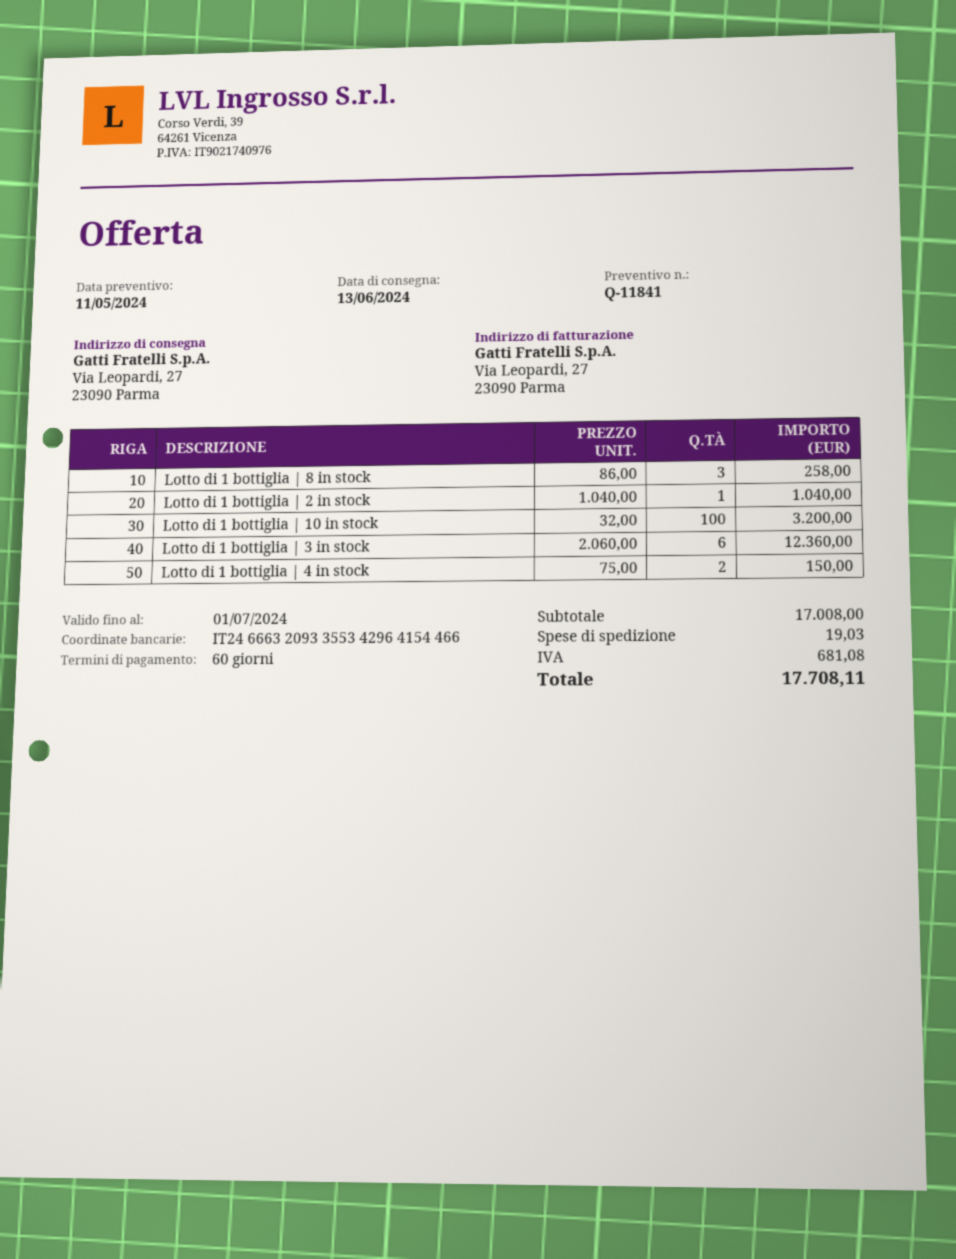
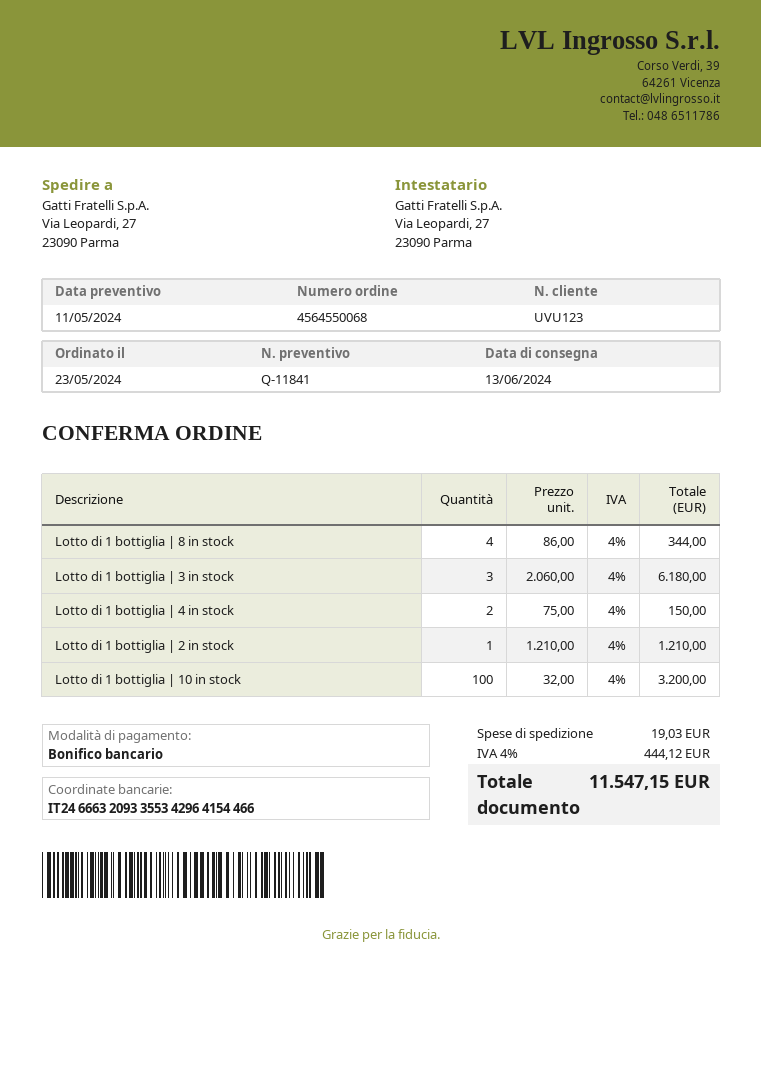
Lotto di 1 bottiglia | 8 in stock: 3 x 86.00 = 258.00 -> 4 x 86.00 = 344.00
Lotto di 1 bottiglia | 2 in stock: 1 x 1040.00 = 1040.00 -> 1 x 1210.00 = 1210.00
Lotto di 1 bottiglia | 3 in stock: 6 x 2060.00 = 12360.00 -> 3 x 2060.00 = 6180.00
tax: 681.08 -> 444.12
total: 17708.11 -> 11547.15

